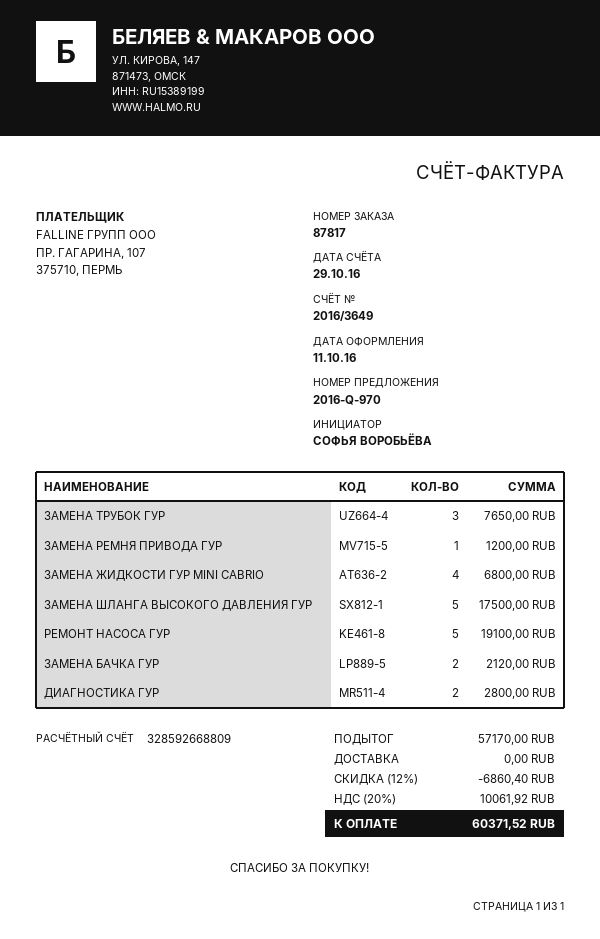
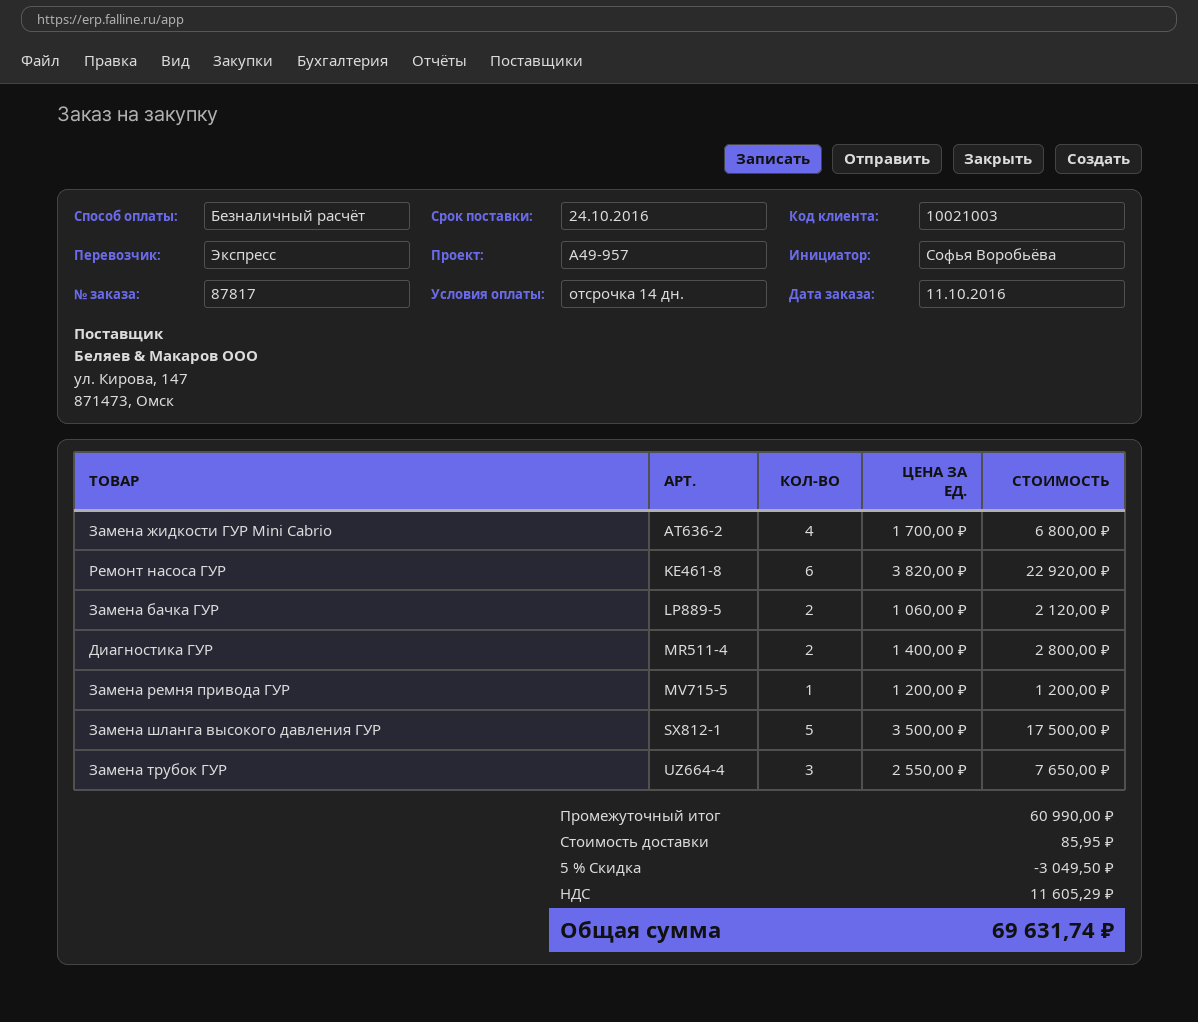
РЕМОНТ НАСОСА ГУР: 5 for 19100.00 -> 6 for 22920.00
subtotal: 57170.00 -> 60990.00
discount: 12% = 6860.40 -> 5% = 3049.50
shipping: 0.00 -> 85.95
tax: 10061.92 -> 11605.29
total: 60371.52 -> 69631.74

